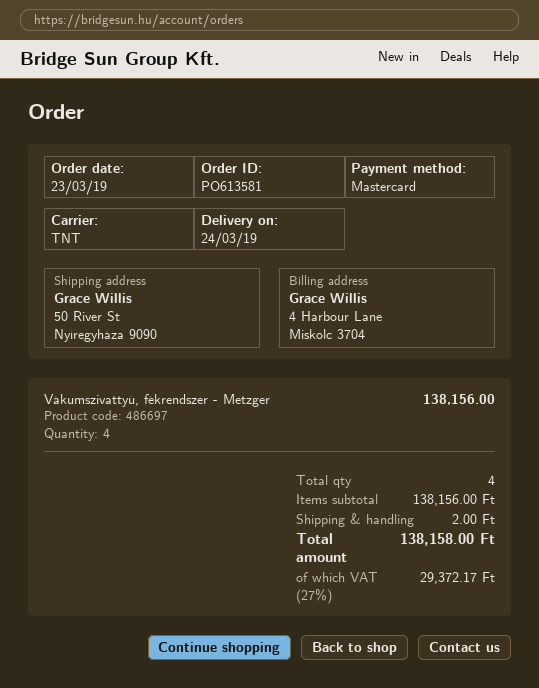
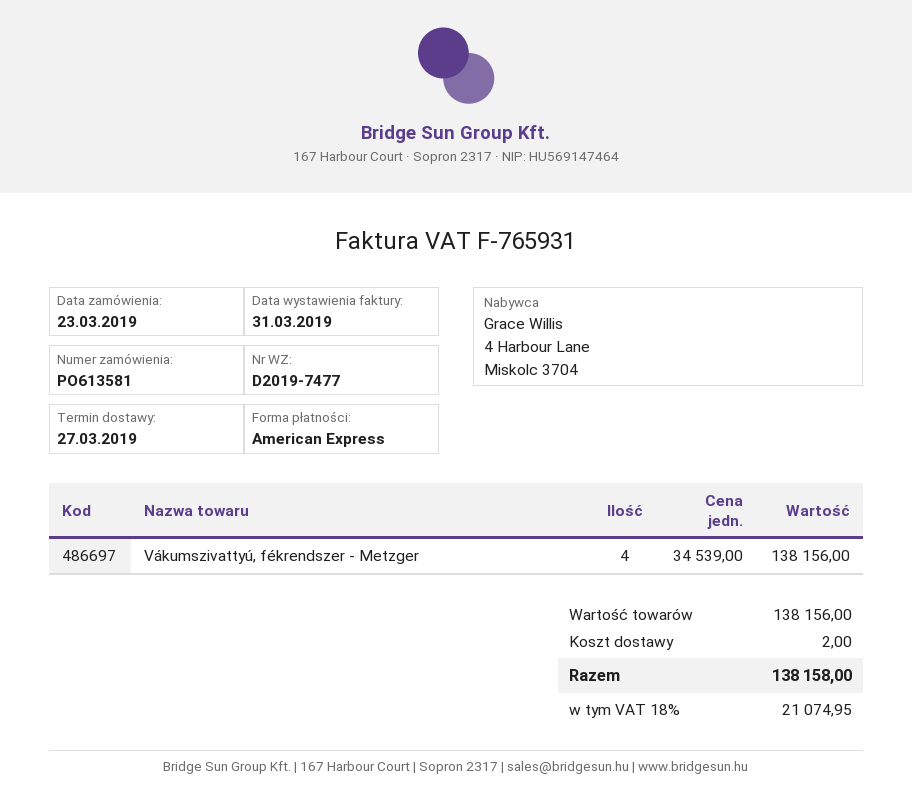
delivery date: 2019-03-24 -> 2019-03-27
payment method: Mastercard -> American Express
tax: 27% = 29372.17 -> 18% = 21074.95

